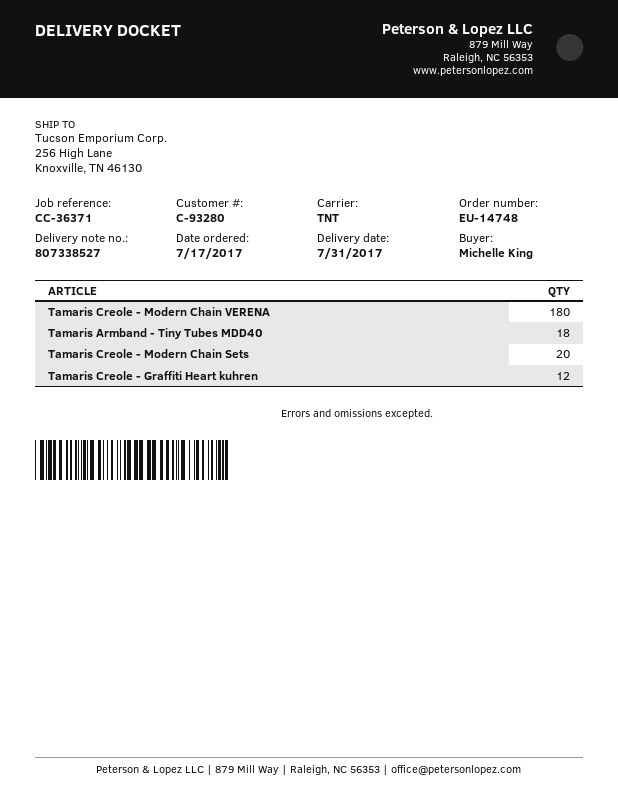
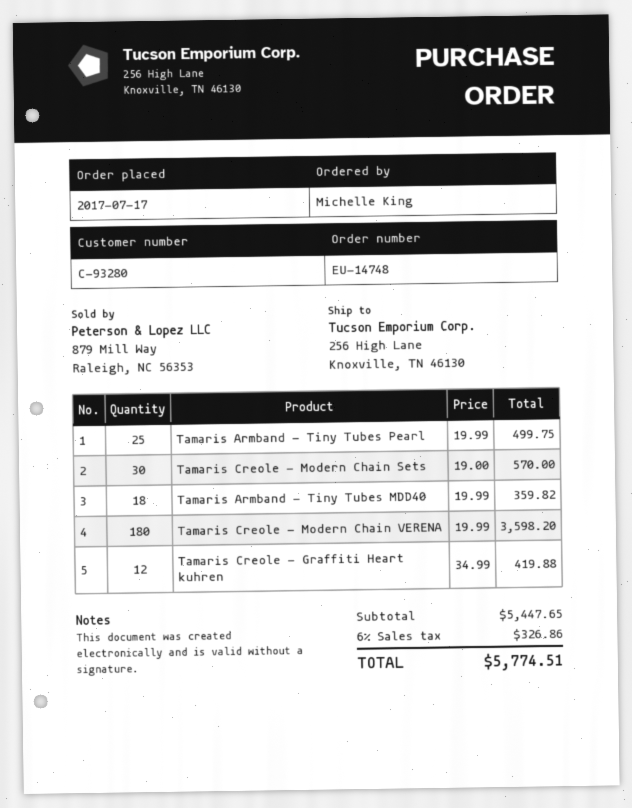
Tamaris Creole - Modern Chain Sets: 20 -> 30
Tamaris Armband - Tiny Tubes Pearl: none -> 25

